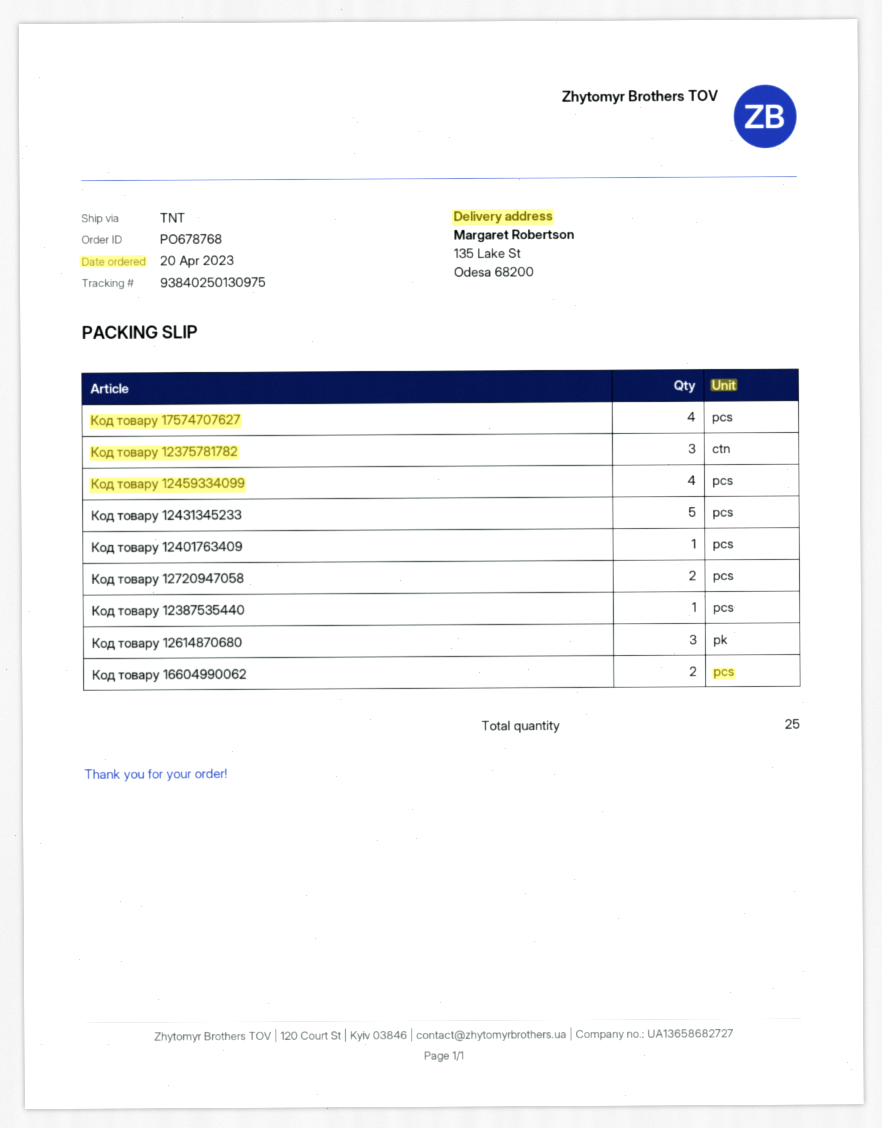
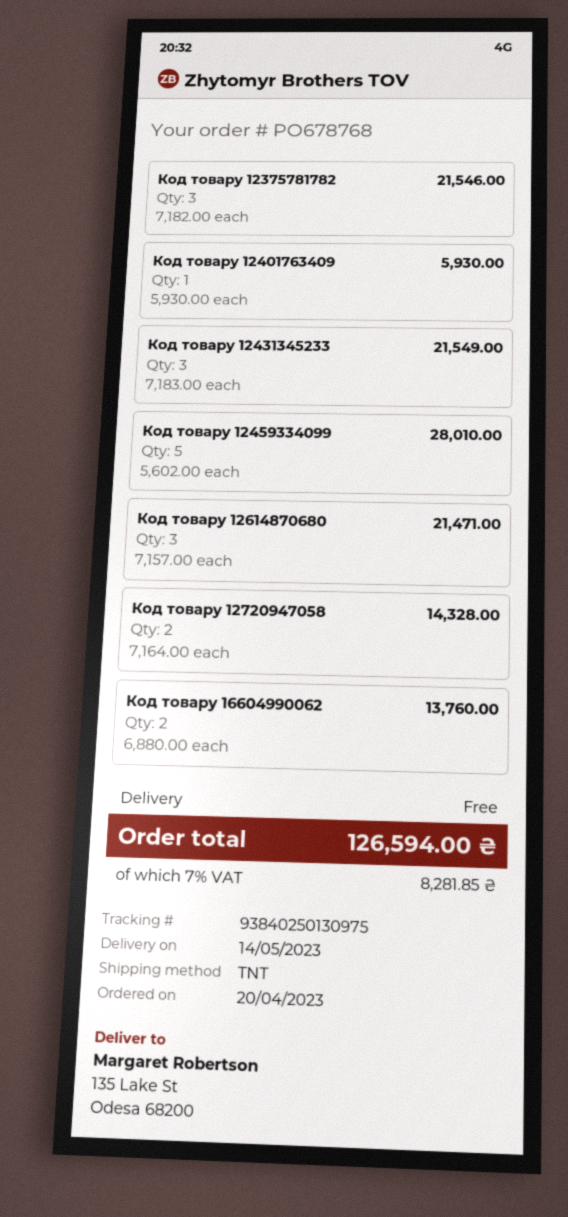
Код товару 17574707627: 4 -> none
Код товару 12459334099: 4 -> 5
Код товару 12431345233: 5 -> 3
Код товару 12387535440: 1 -> none

